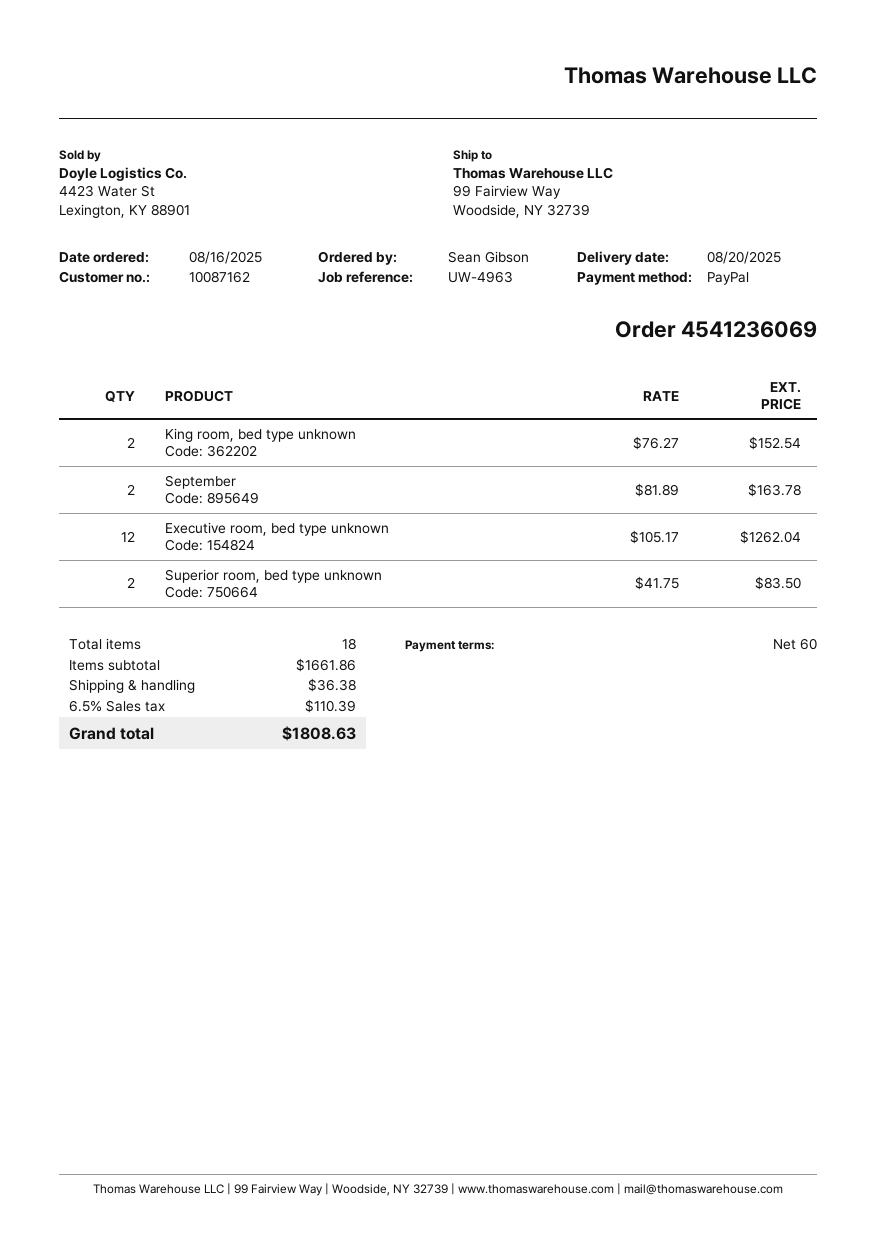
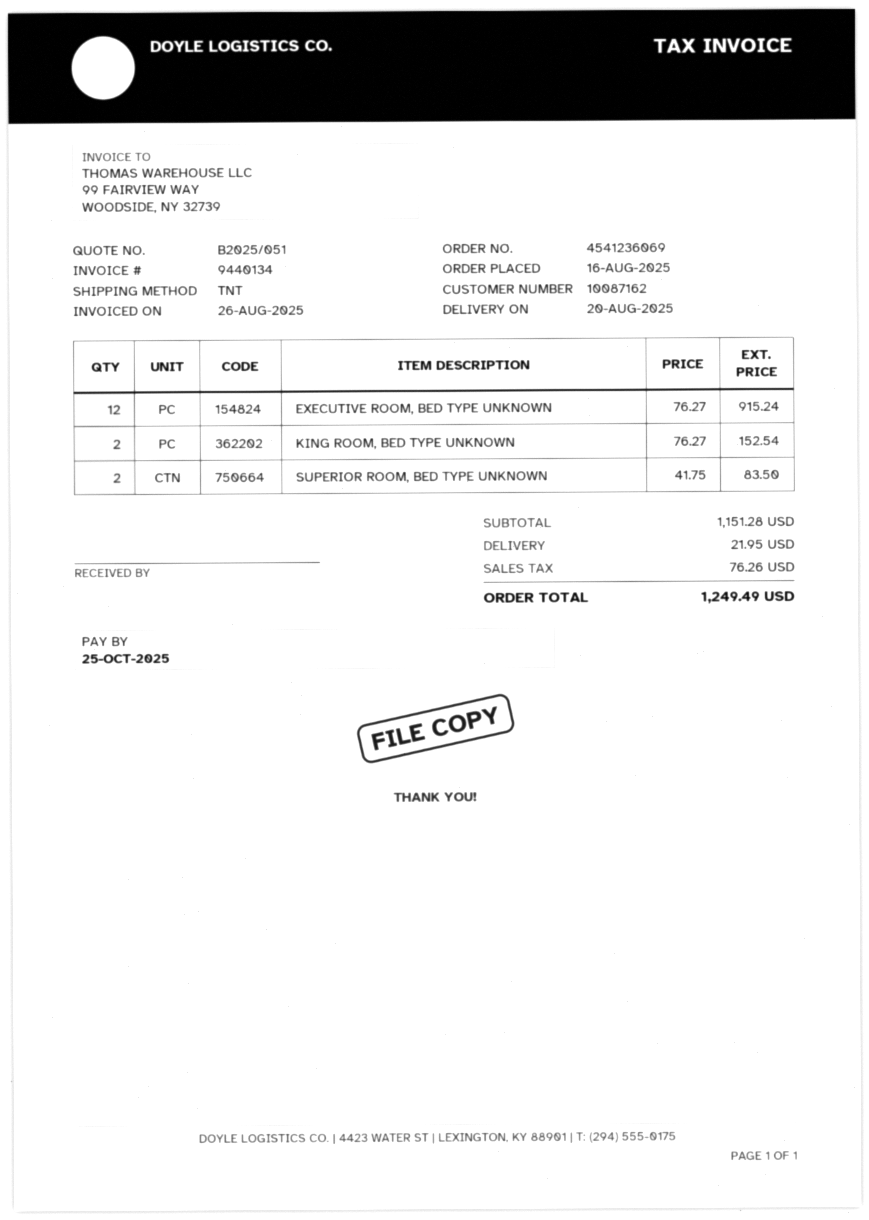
September: 2 x 81.89 = 163.78 -> none
Executive room, bed type unknown: 12 x 105.17 = 1262.04 -> 12 x 76.27 = 915.24
subtotal: 1661.86 -> 1151.28
shipping: 36.38 -> 21.95
tax: 110.39 -> 76.26
total: 1808.63 -> 1249.49

